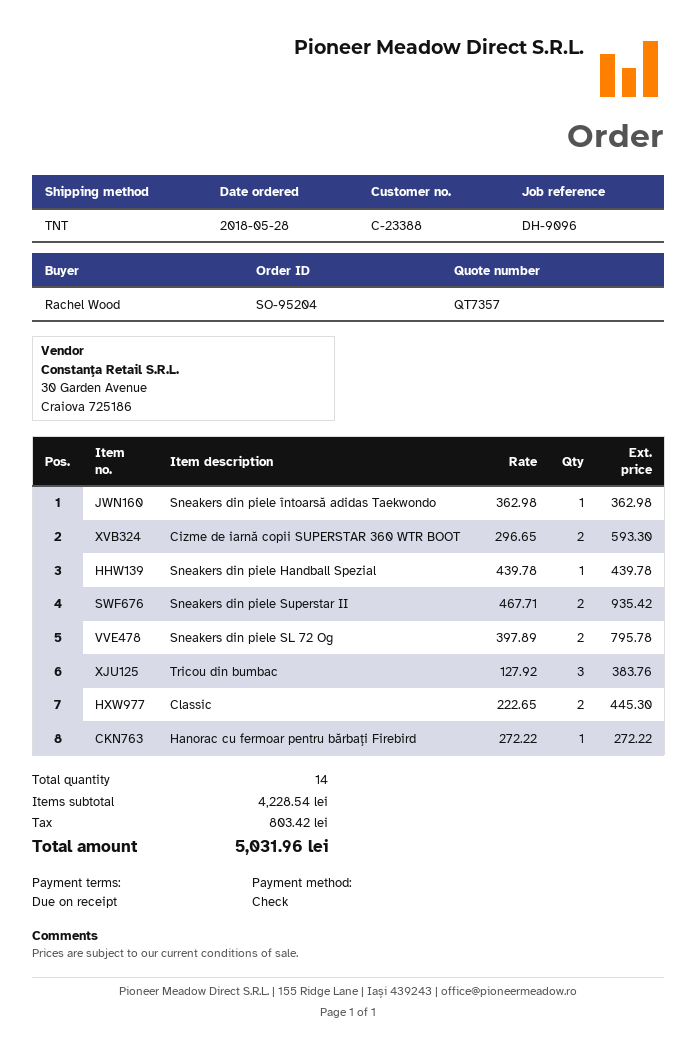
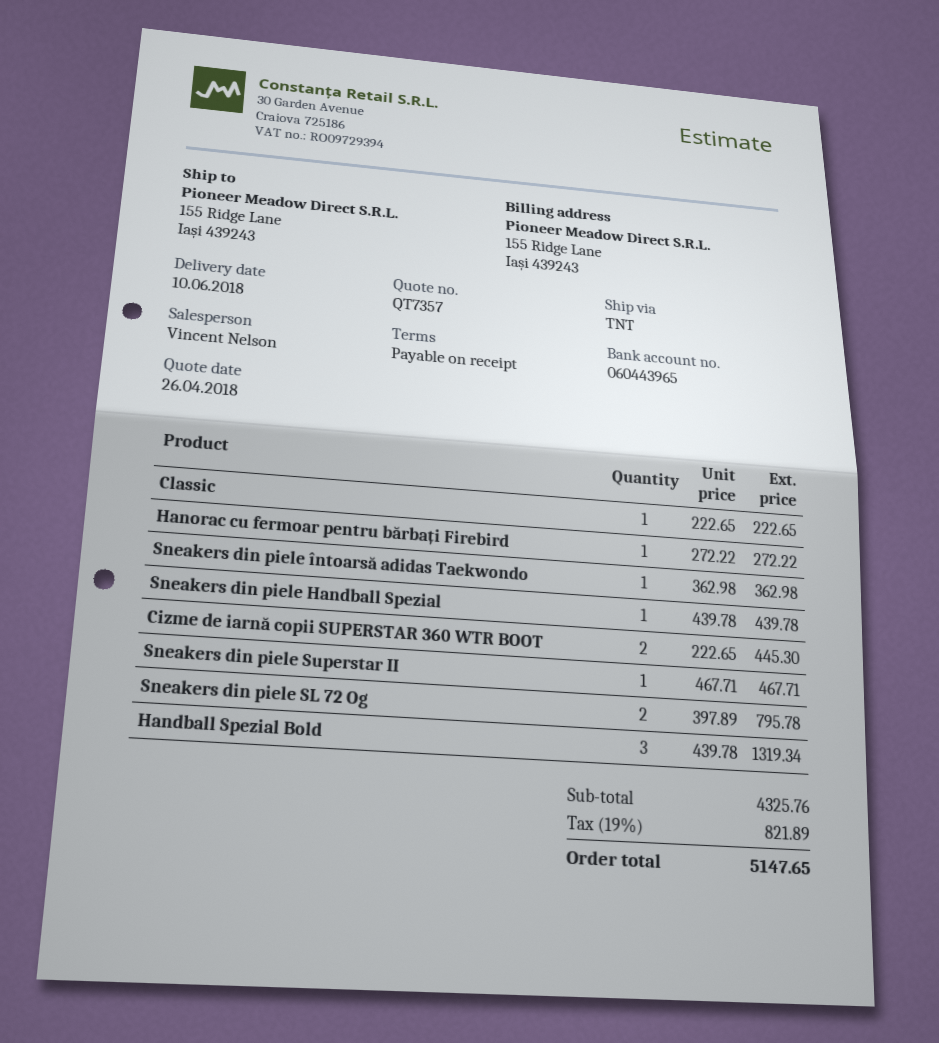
Cizme de iarnă copii SUPERSTAR 360 WTR BOOT: 2 x 296.65 = 593.30 -> 2 x 222.65 = 445.30
Sneakers din piele Superstar II: 2 x 467.71 = 935.42 -> 1 x 467.71 = 467.71
Tricou din bumbac: 3 x 127.92 = 383.76 -> none
Classic: 2 x 222.65 = 445.30 -> 1 x 222.65 = 222.65
Handball Spezial Bold: none -> 3 x 439.78 = 1319.34
subtotal: 4228.54 -> 4325.76
tax: 803.42 -> 821.89
total: 5031.96 -> 5147.65

